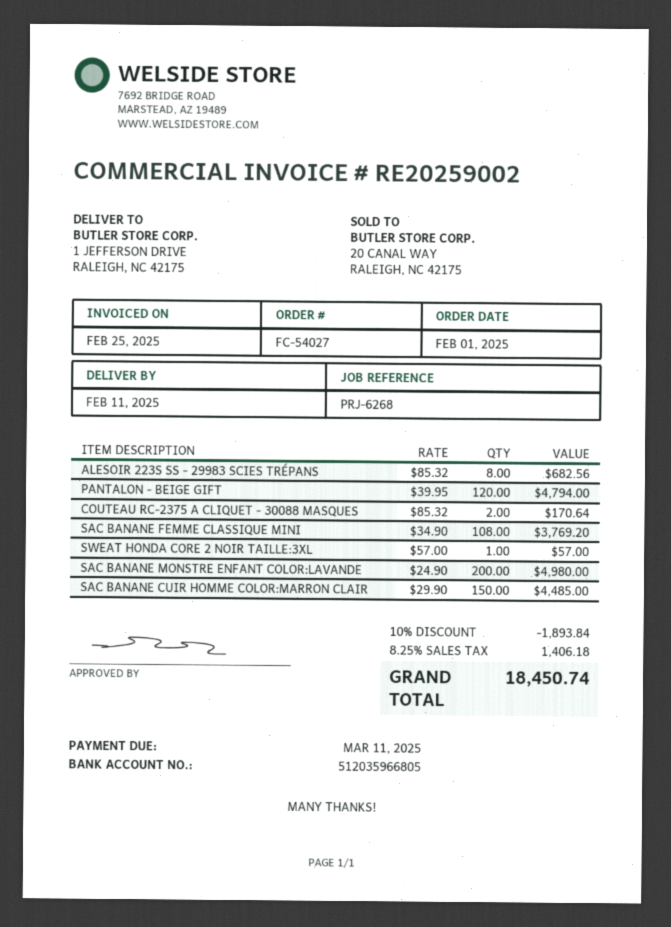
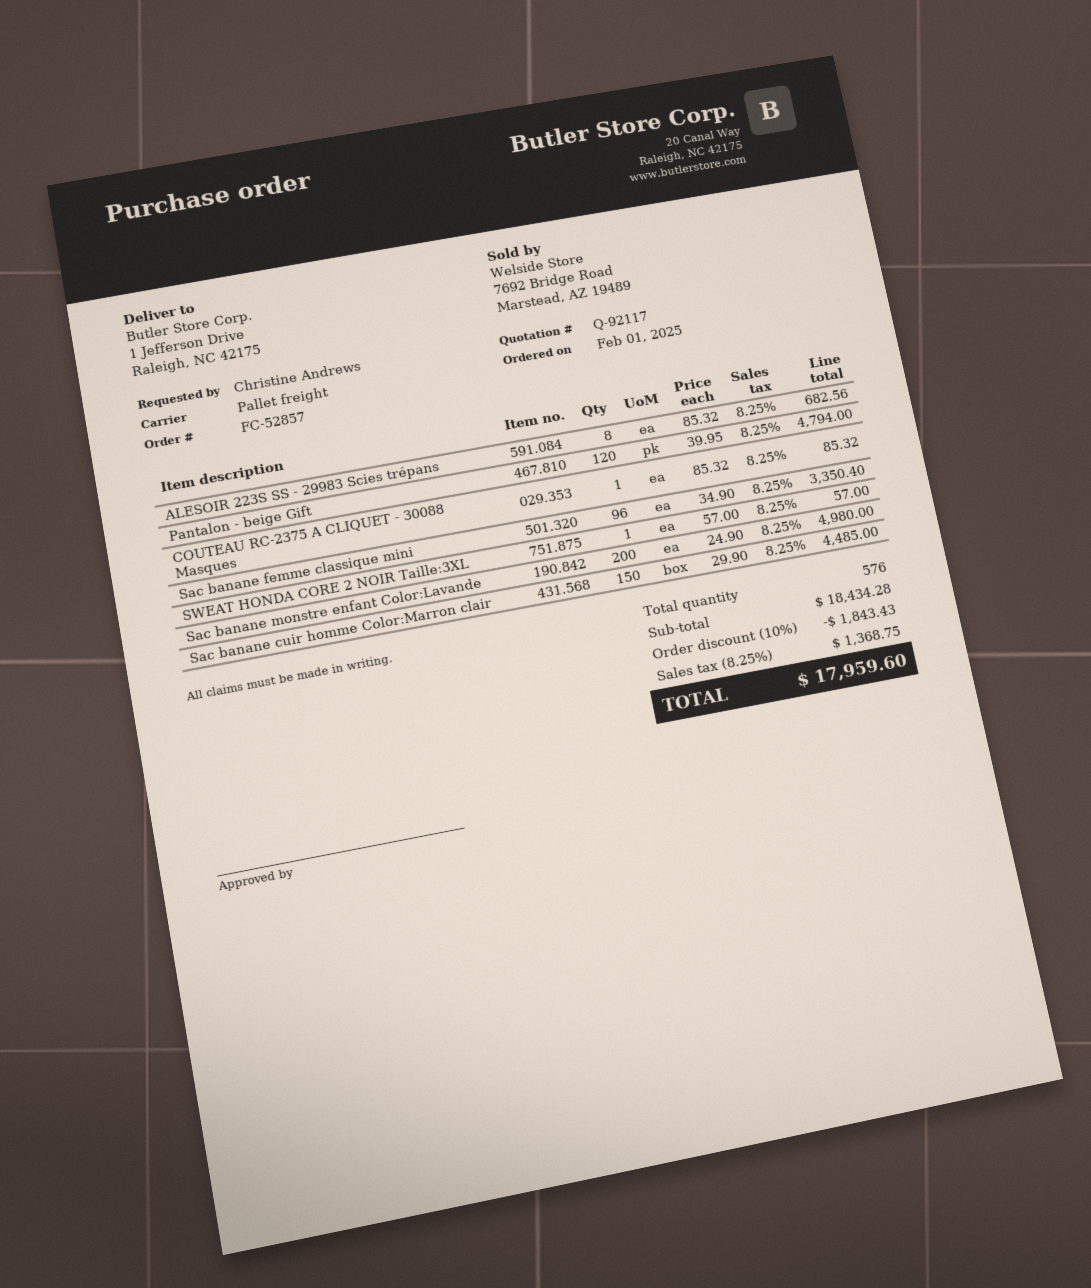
order number: FC-54027 -> FC-52857
COUTEAU RC-2375 A CLIQUET - 30088 MASQUES: 2 x 85.32 = 170.64 -> 1 x 85.32 = 85.32
SAC BANANE FEMME CLASSIQUE MINI: 108 x 34.90 = 3769.20 -> 96 x 34.90 = 3350.40
discount: 10% = 1893.84 -> 10% = 1843.43
tax: 8.25% = 1406.18 -> 8.25% = 1368.75
total: 18450.74 -> 17959.60

